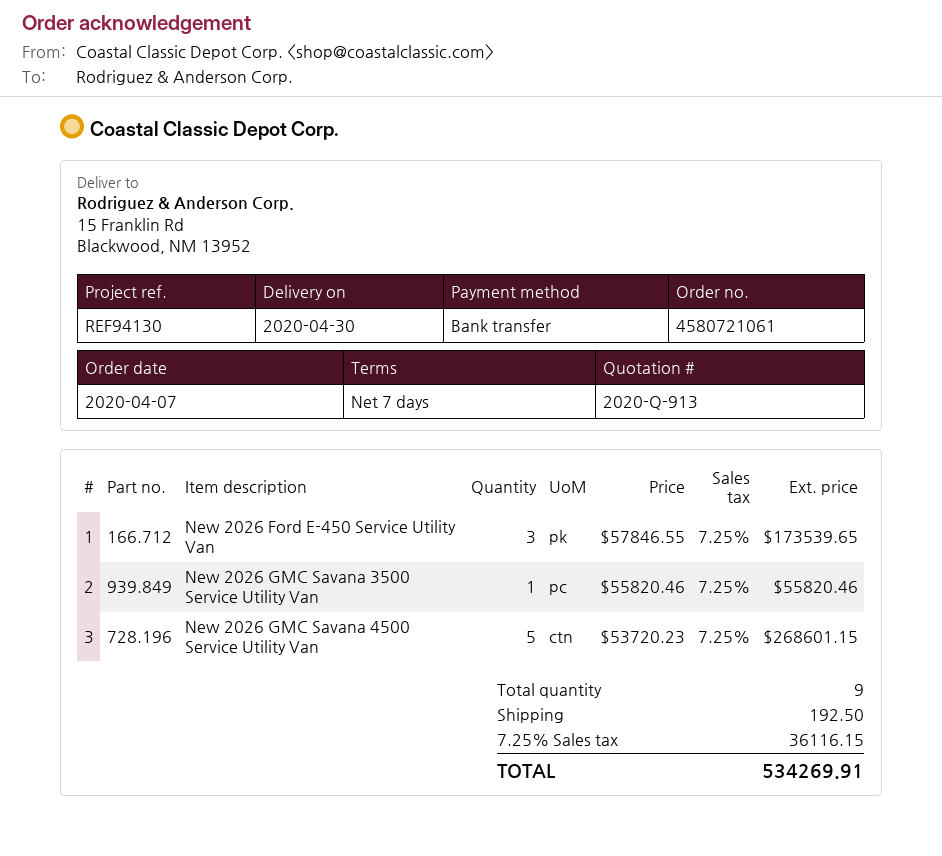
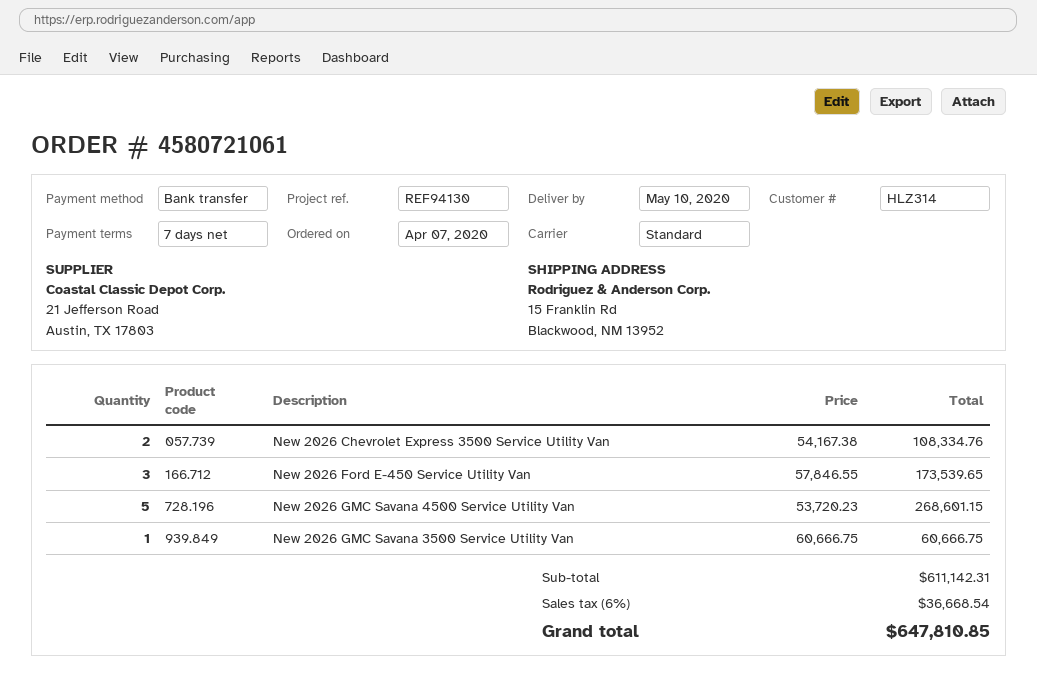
delivery date: 2020-04-30 -> 2020-05-10
New 2026 GMC Savana 3500 Service Utility Van: 1 x 55820.46 = 55820.46 -> 1 x 60666.75 = 60666.75
New 2026 Chevrolet Express 3500 Service Utility Van: none -> 2 x 54167.38 = 108334.76
shipping: 192.50 -> none
tax: 7.25% = 36116.15 -> 6% = 36668.54
total: 534269.91 -> 647810.85

